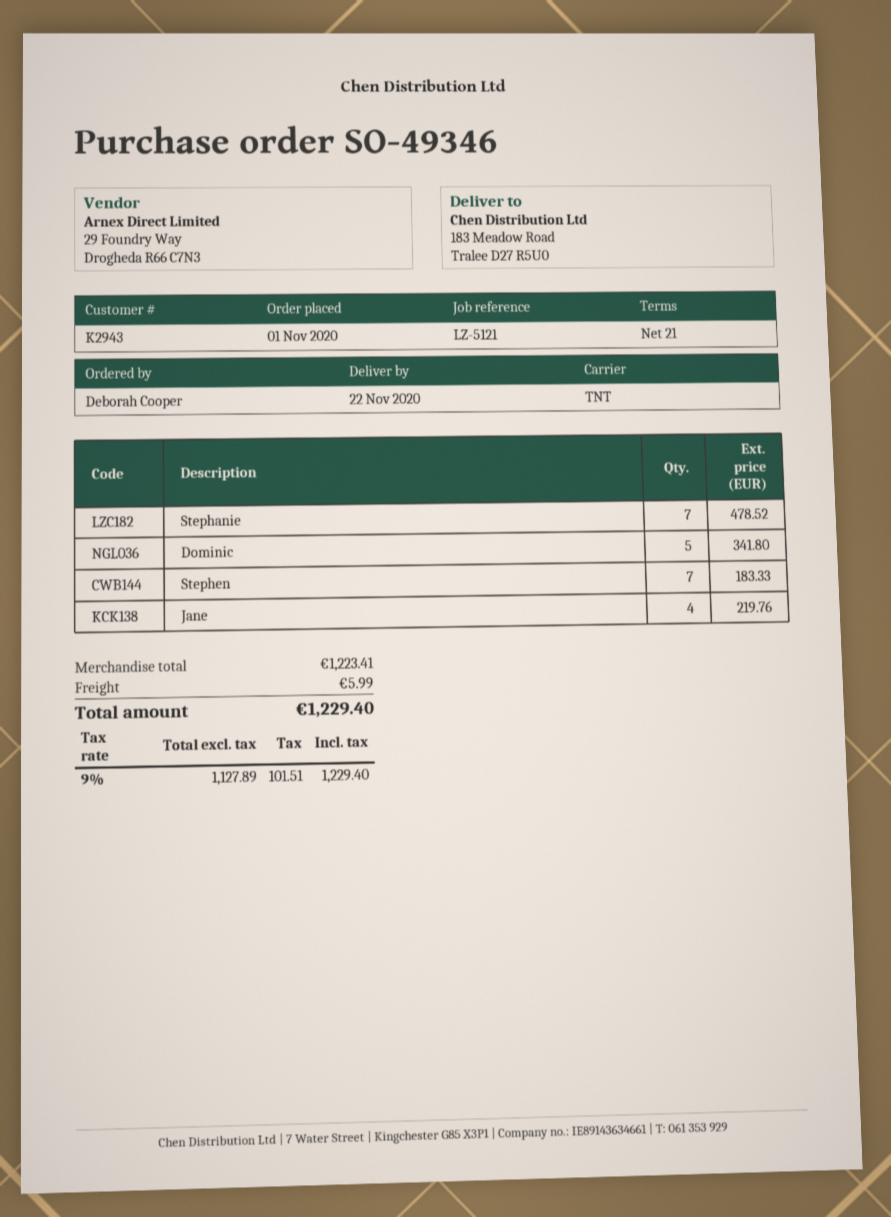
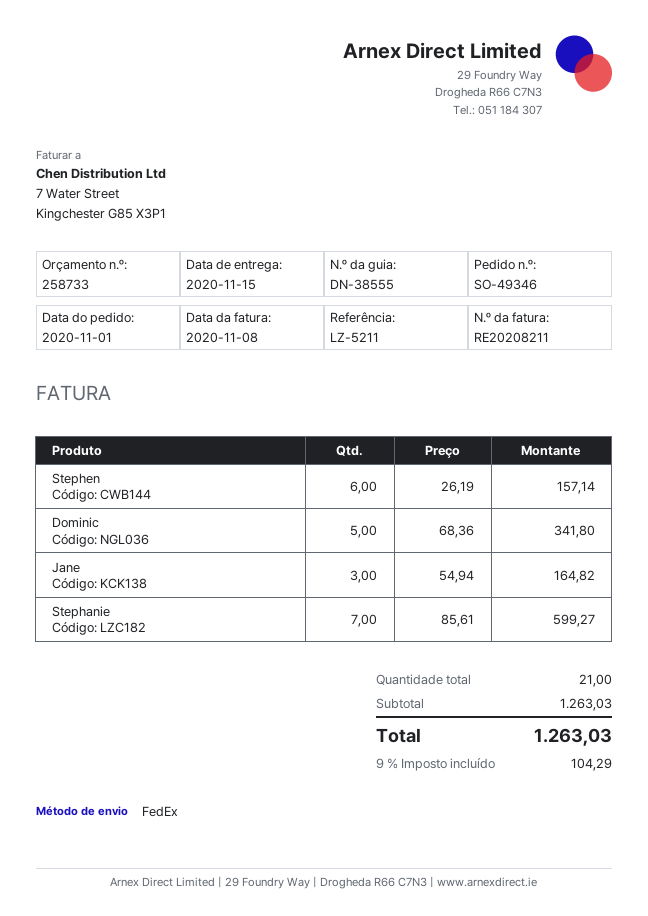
delivery date: 2020-11-22 -> 2020-11-15
reference: LZ-5121 -> LZ-5211
shipping method: TNT -> FedEx
Stephanie: 7 for 478.52 -> 7 for 599.27
Stephen: 7 for 183.33 -> 6 for 157.14
Jane: 4 for 219.76 -> 3 for 164.82
subtotal: 1223.41 -> 1263.03
shipping: 5.99 -> none
tax: 9% = 101.51 -> 9% = 104.29
total: 1229.40 -> 1263.03

